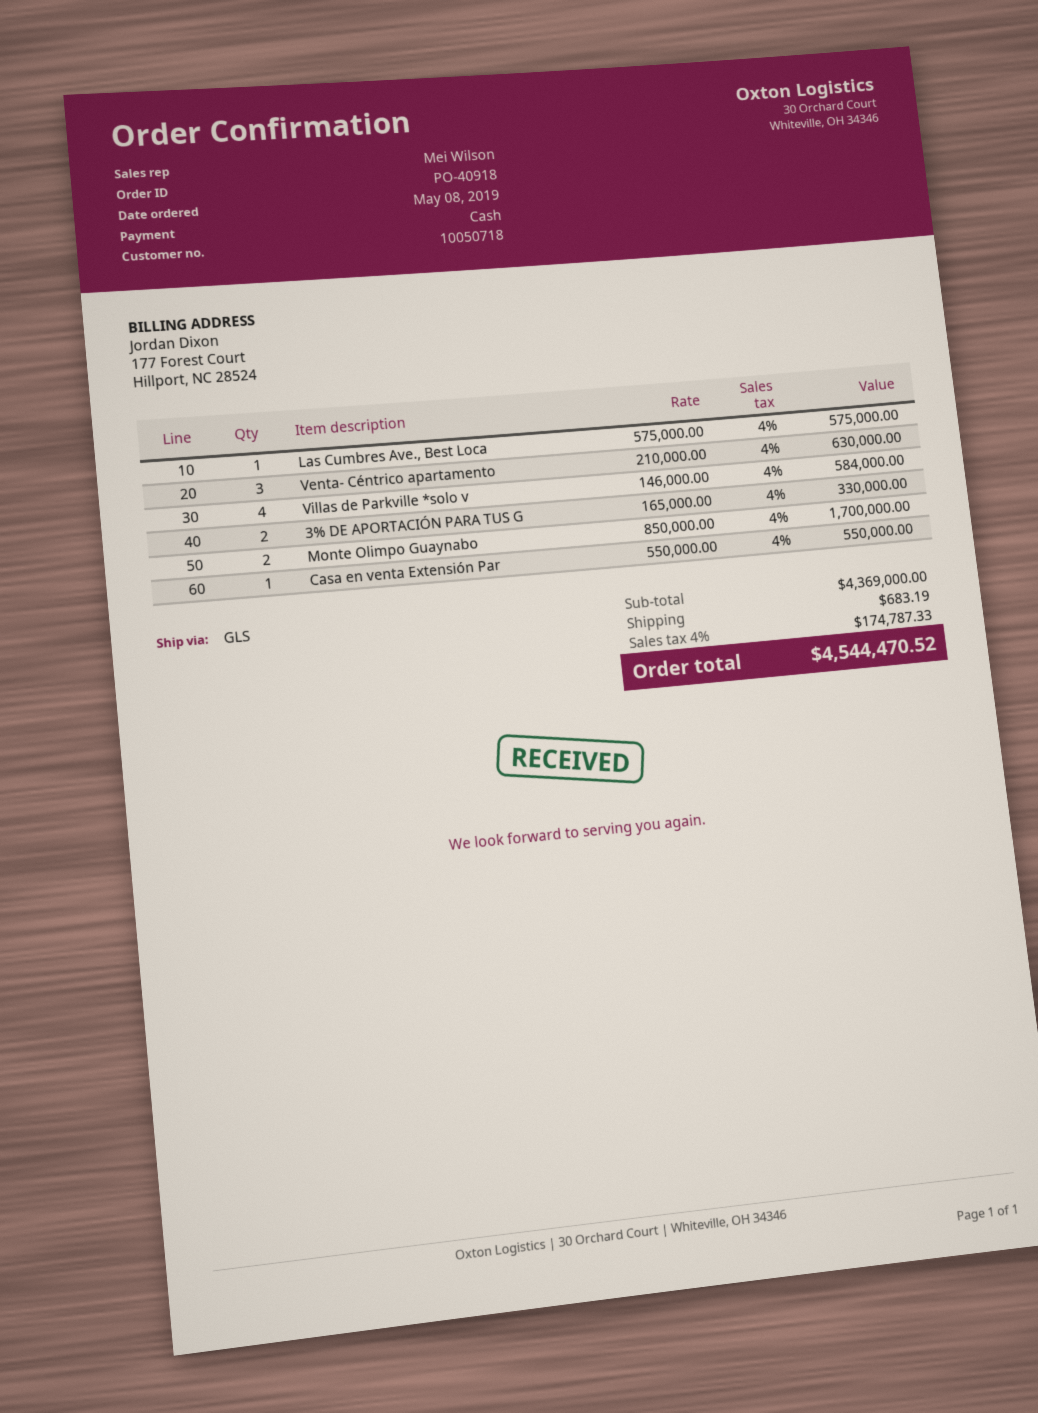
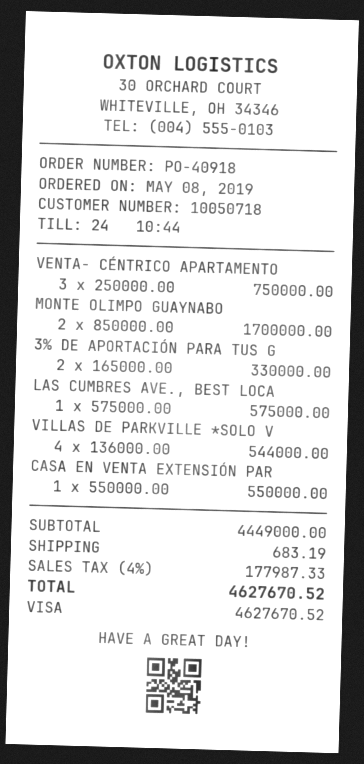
payment method: cash -> Visa
Venta- Céntrico apartamento: 3 x 210000.00 = 630000.00 -> 3 x 250000.00 = 750000.00
Villas de Parkville *solo v: 4 x 146000.00 = 584000.00 -> 4 x 136000.00 = 544000.00
subtotal: 4369000.00 -> 4449000.00
tax: 4% = 174787.33 -> 4% = 177987.33
total: 4544470.52 -> 4627670.52

